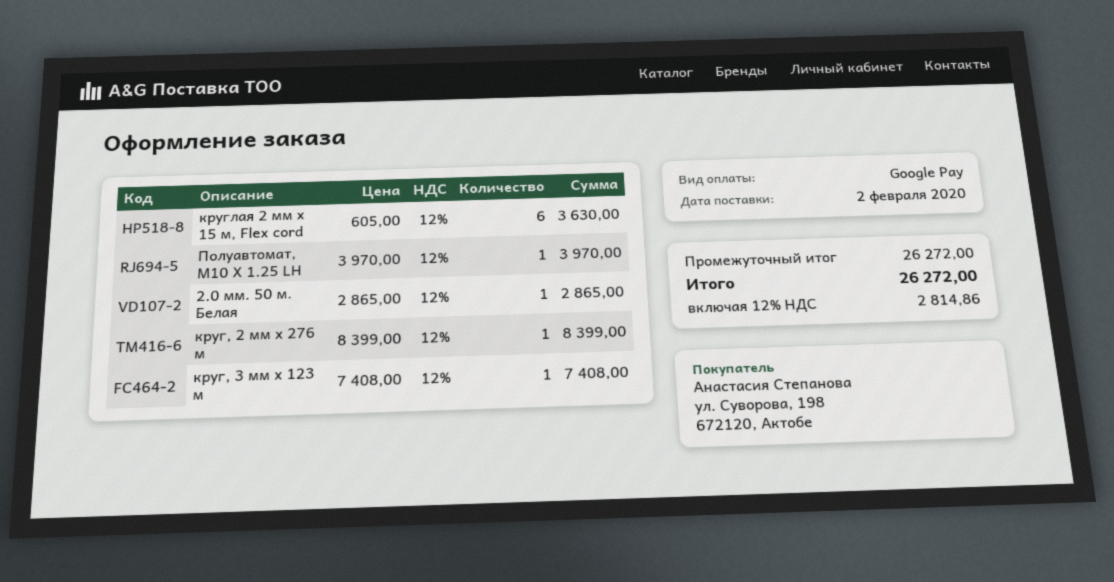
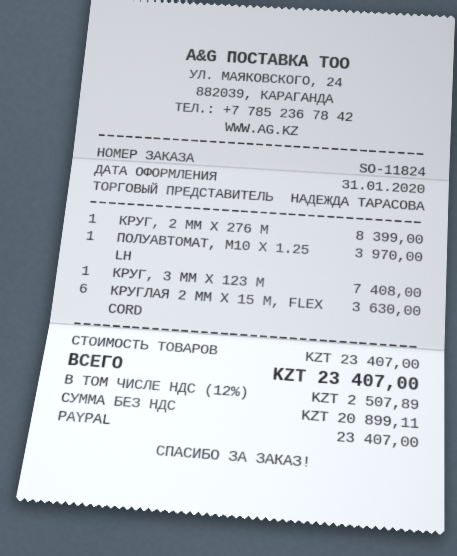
payment method: Google Pay -> PayPal
2.0 мм. 50 м. Белая: 1 for 2865.00 -> none
subtotal: 26272.00 -> 23407.00
tax: 12% = 2814.86 -> 12% = 2507.89
total: 26272.00 -> 23407.00

